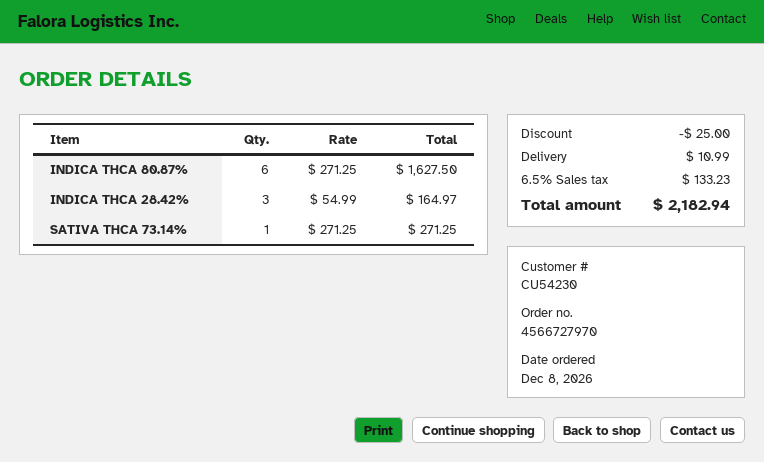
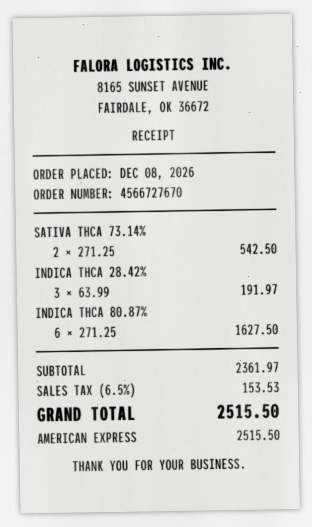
order number: 4566727970 -> 4566727670
INDICA THCA 28.42%: 3 x 54.99 = 164.97 -> 3 x 63.99 = 191.97
SATIVA THCA 73.14%: 1 x 271.25 = 271.25 -> 2 x 271.25 = 542.50
discount: 25.00 -> none
shipping: 10.99 -> none
tax: 6.5% = 133.23 -> 6.5% = 153.53
total: 2182.94 -> 2515.50

